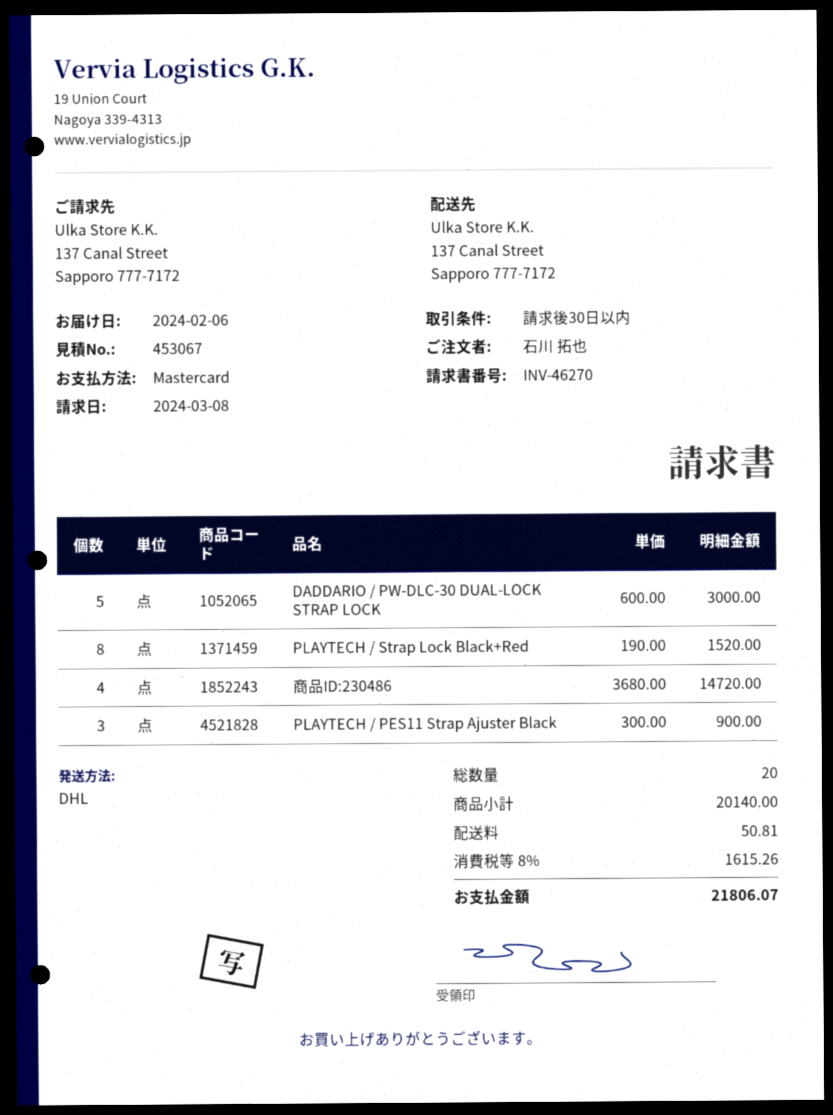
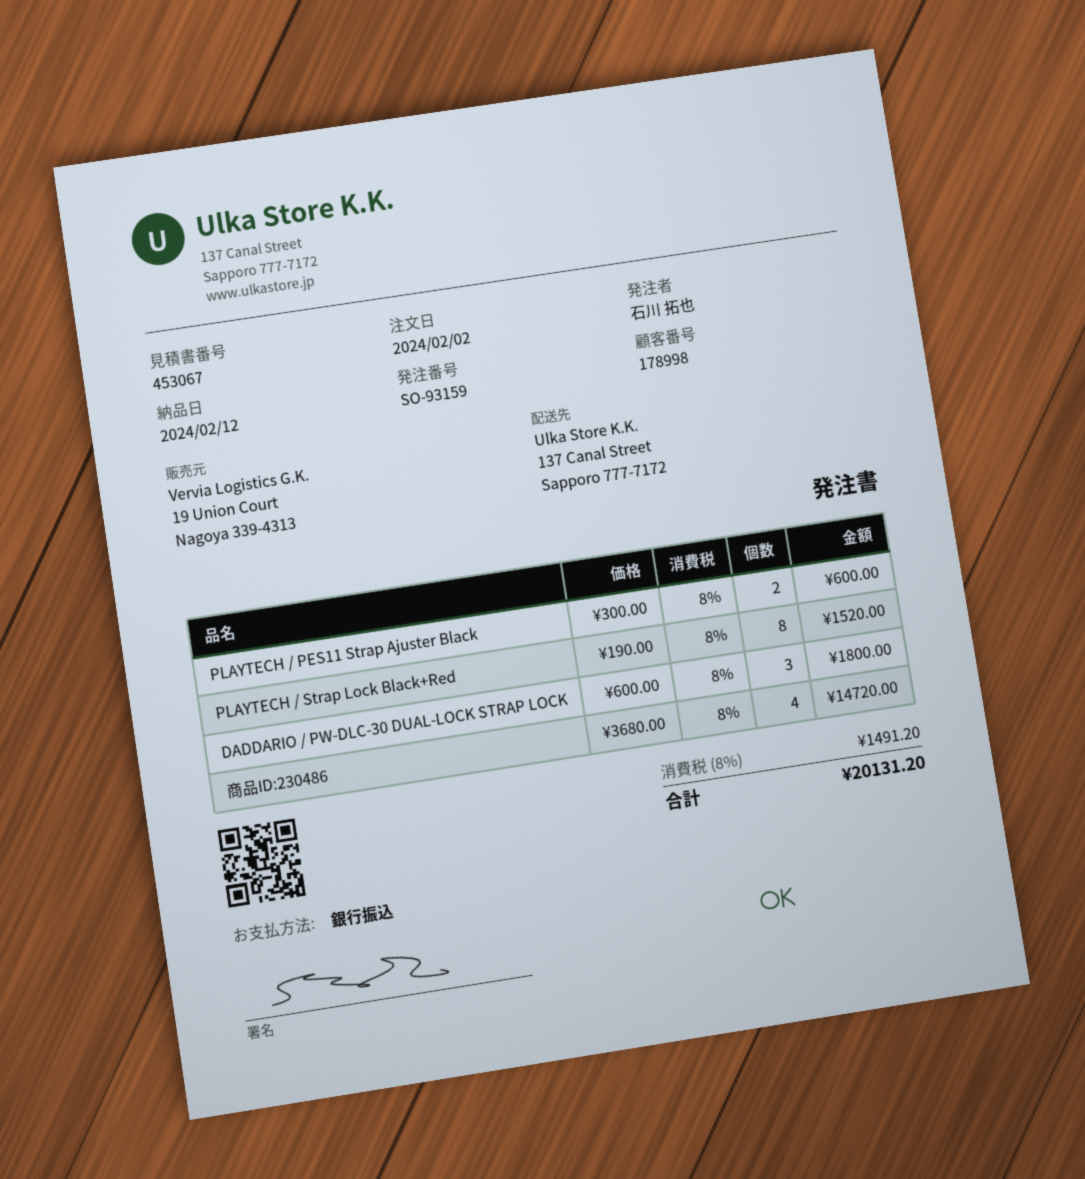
delivery date: 2024-02-06 -> 2024-02-12
payment method: Mastercard -> bank transfer
DADDARIO / PW-DLC-30 DUAL-LOCK STRAP LOCK: 5 x 600.00 = 3000.00 -> 3 x 600.00 = 1800.00
PLAYTECH / PES11 Strap Ajuster Black: 3 x 300.00 = 900.00 -> 2 x 300.00 = 600.00
shipping: 50.81 -> none
tax: 8% = 1615.26 -> 8% = 1491.20
total: 21806.07 -> 20131.20

